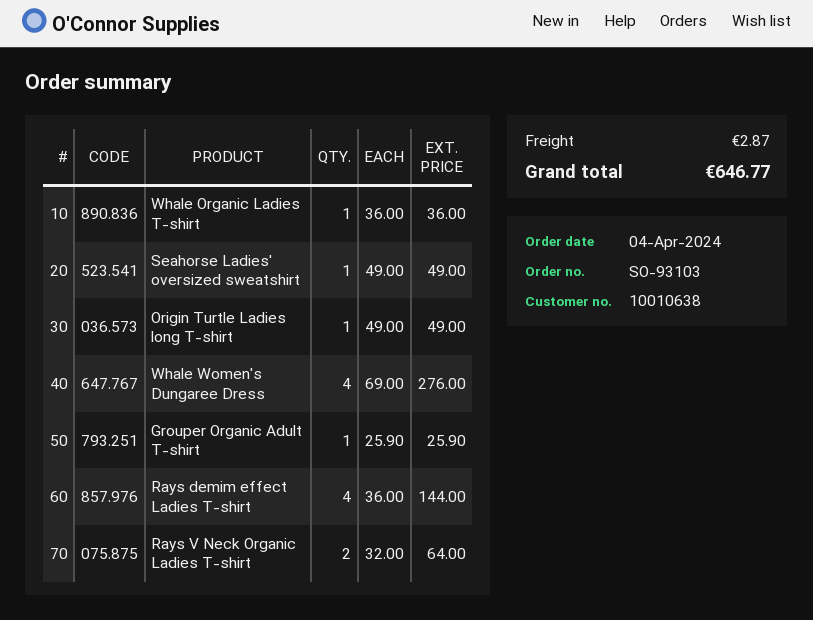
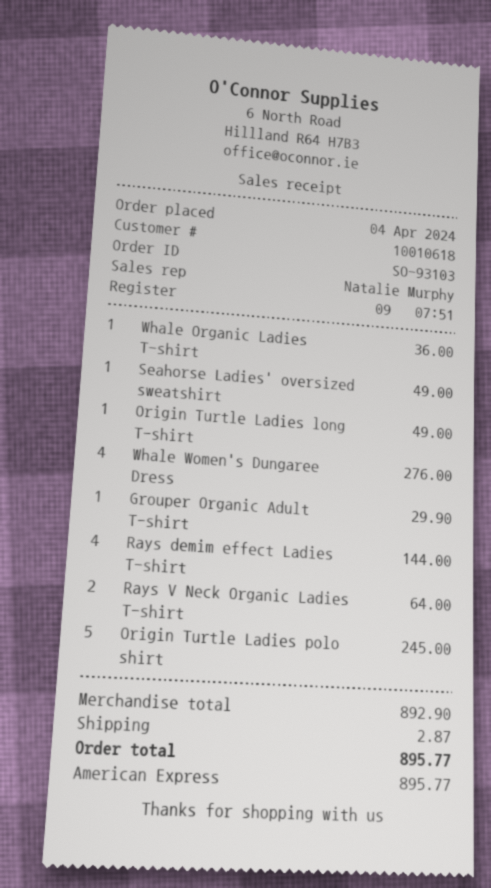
customer number: 10010638 -> 10010618
Grouper Organic Adult T-shirt: 1 for 25.90 -> 1 for 29.90
Origin Turtle Ladies polo shirt: none -> 5 for 245.00
total: 646.77 -> 895.77

